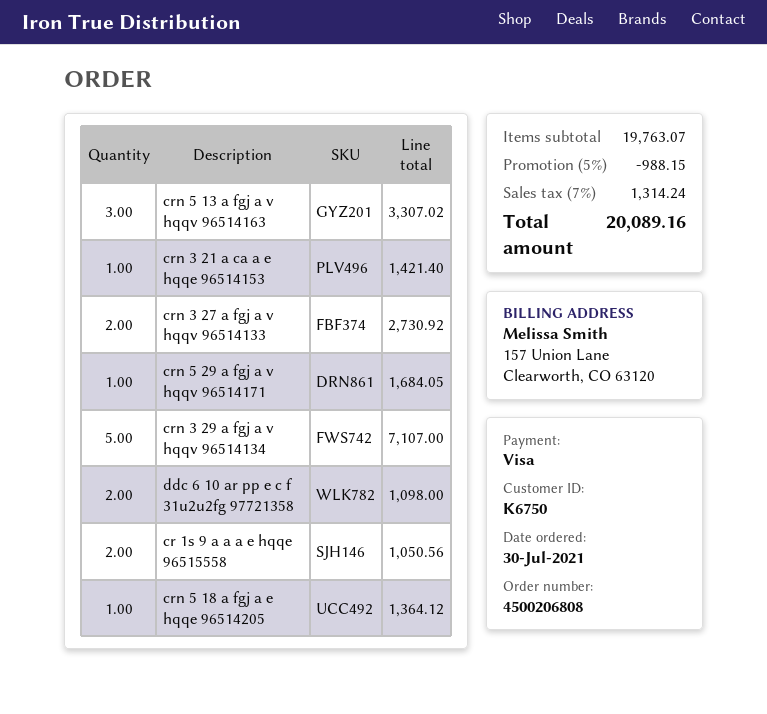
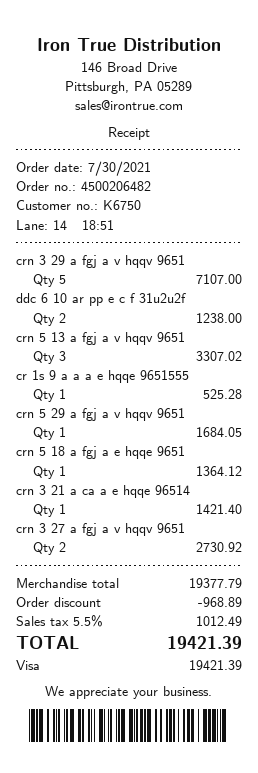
order number: 4500206808 -> 4500206482
ddc 6 10 ar pp e c f 31u2u2fg 97721358: 2 for 1098.00 -> 2 for 1238.00
cr 1s 9 a a a e hqqe 96515558: 2 for 1050.56 -> 1 for 525.28
subtotal: 19763.07 -> 19377.79
discount: 988.15 -> 968.89
tax: 7% = 1314.24 -> 5.5% = 1012.49
total: 20089.16 -> 19421.39

